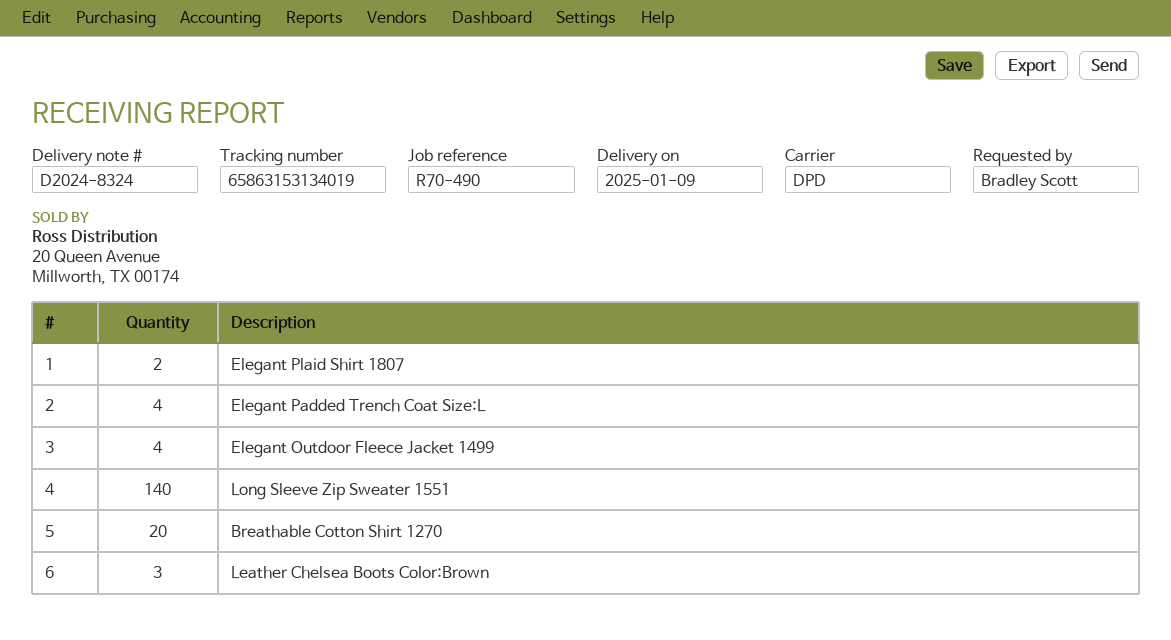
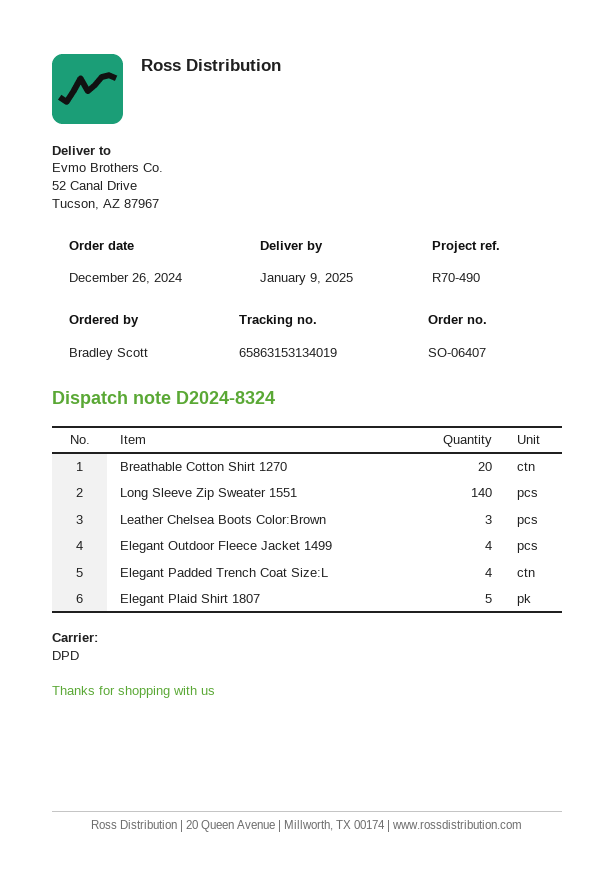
Elegant Plaid Shirt 1807: 2 -> 5

